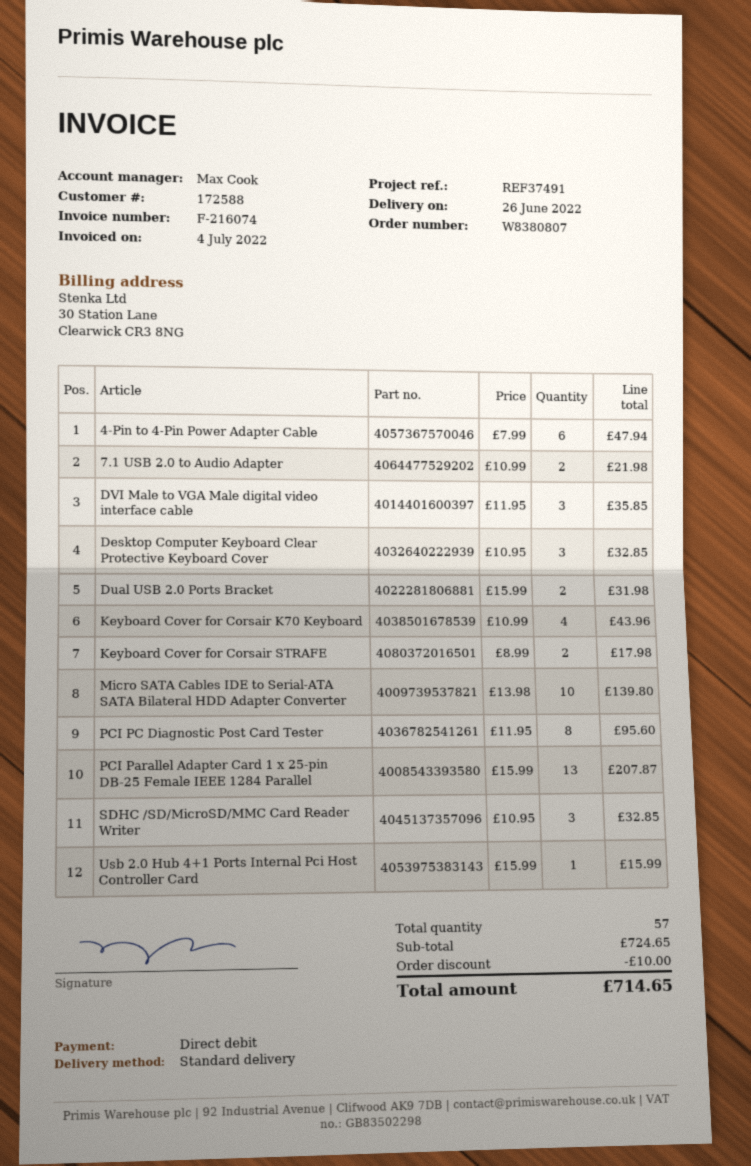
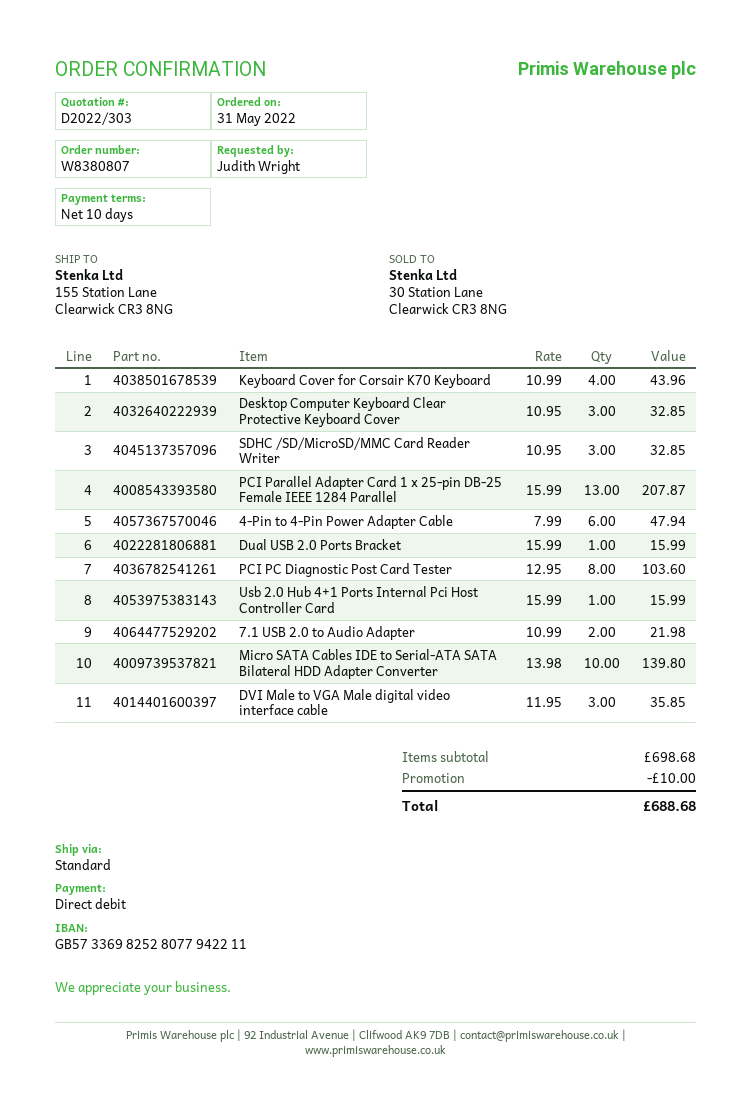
Dual USB 2.0 Ports Bracket: 2 x 15.99 = 31.98 -> 1 x 15.99 = 15.99
Keyboard Cover for Corsair STRAFE: 2 x 8.99 = 17.98 -> none
PCI PC Diagnostic Post Card Tester: 8 x 11.95 = 95.60 -> 8 x 12.95 = 103.60
subtotal: 724.65 -> 698.68
total: 714.65 -> 688.68

